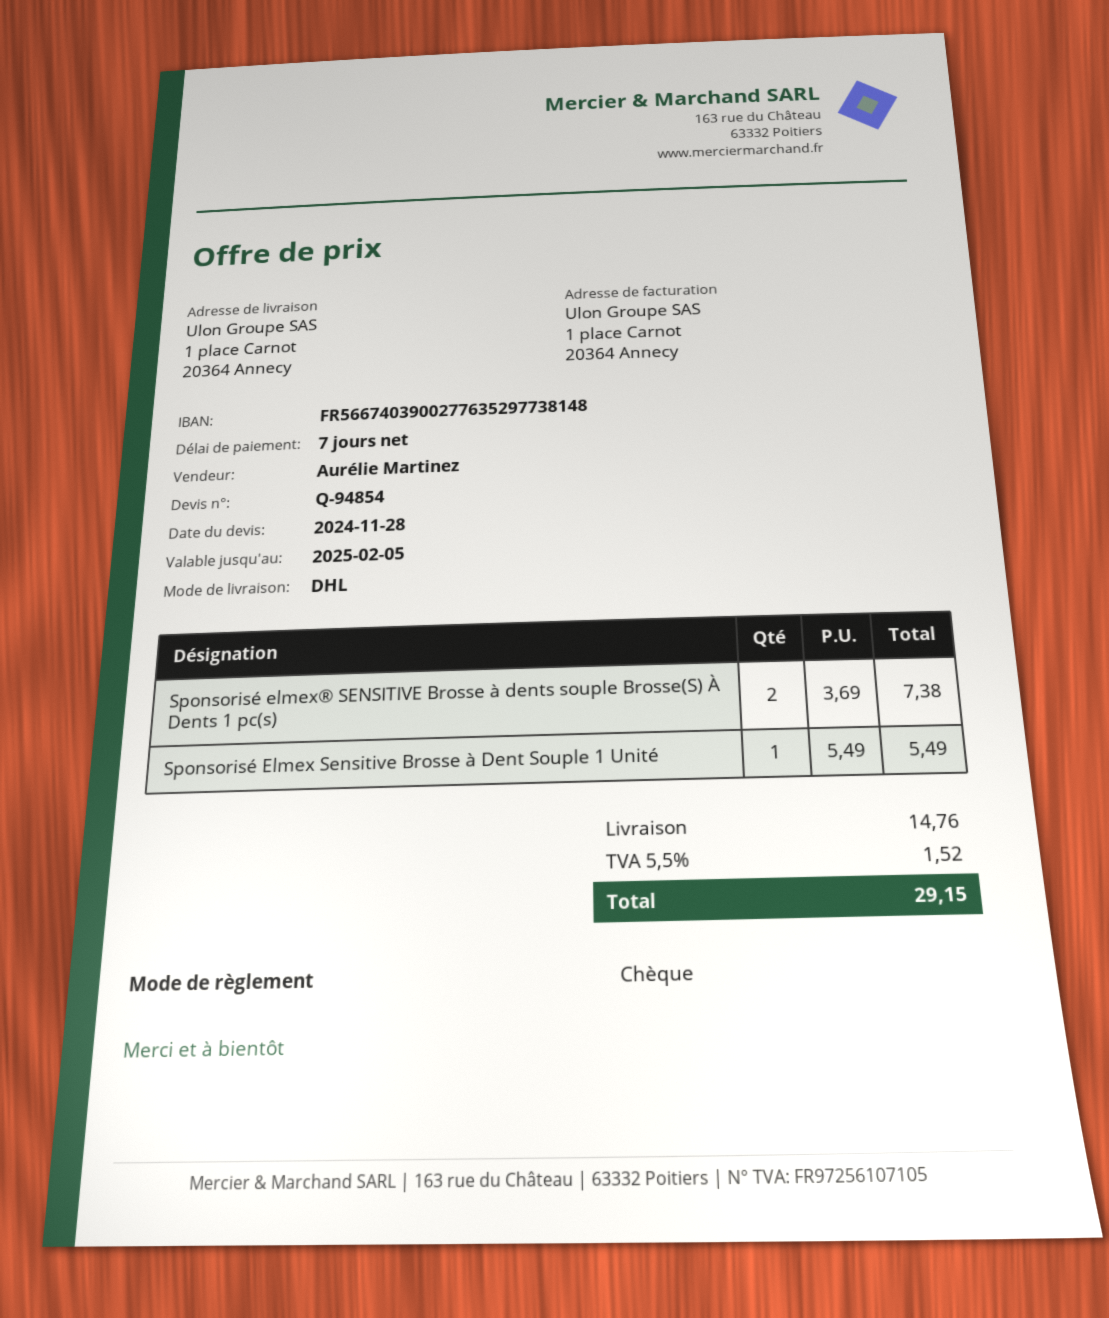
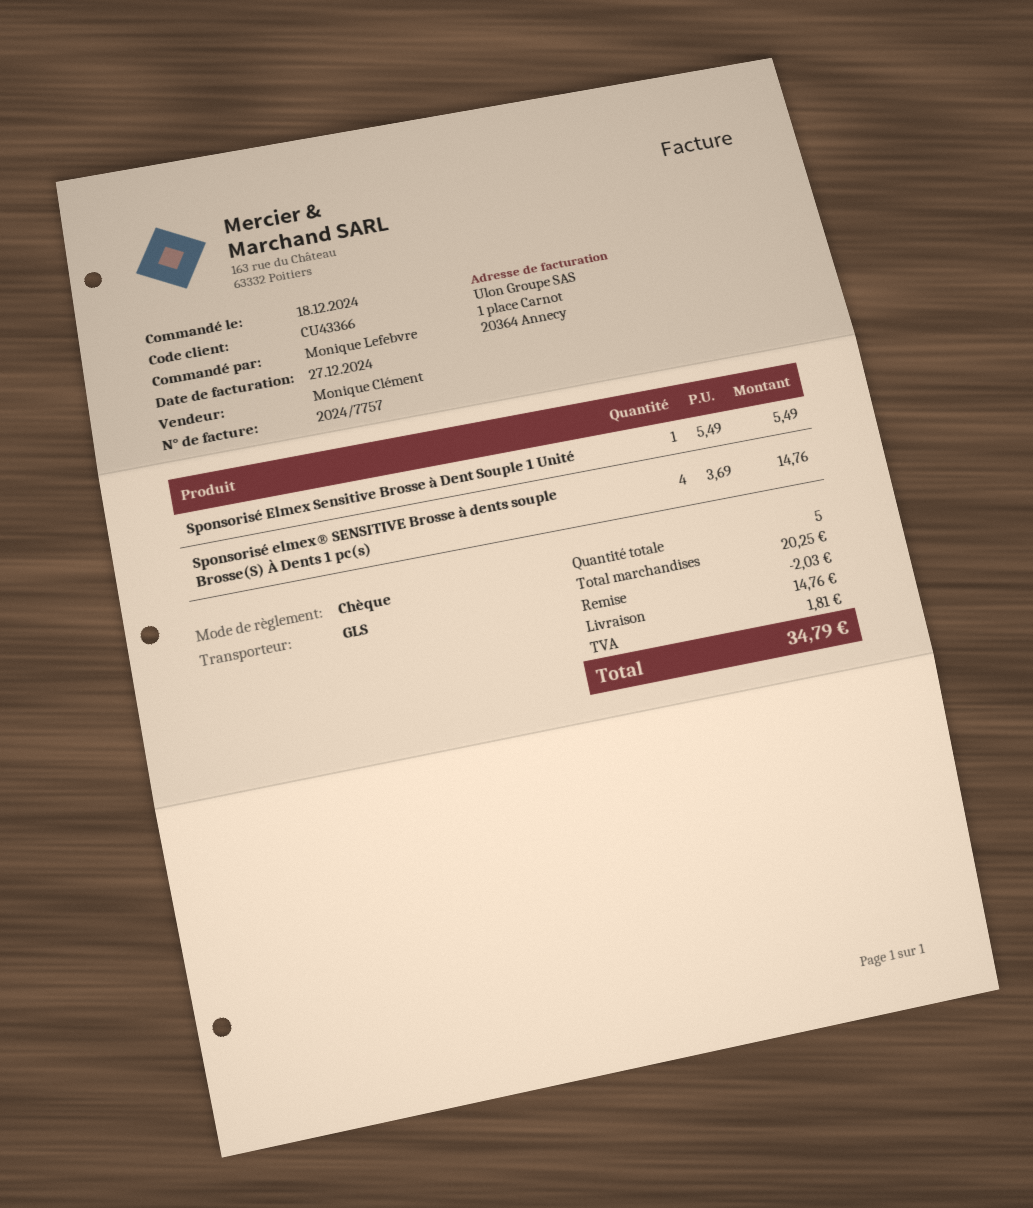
sales rep: Aurélie Martinez -> Monique Clément
shipping method: DHL -> GLS
Sponsorisé elmex® SENSITIVE Brosse à dents souple Brosse(S) À Dents 1 pc(s): 2 x 3.69 = 7.38 -> 4 x 3.69 = 14.76
discount: none -> 2.03
tax: 1.52 -> 1.81
total: 29.15 -> 34.79

